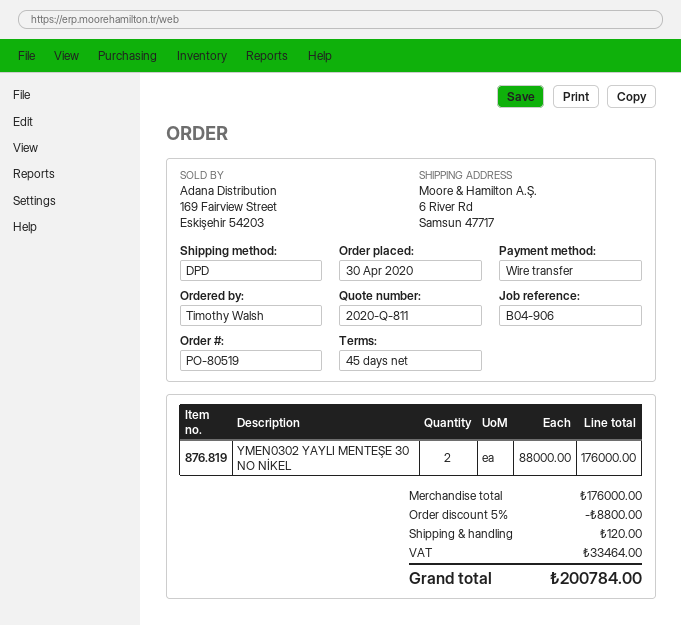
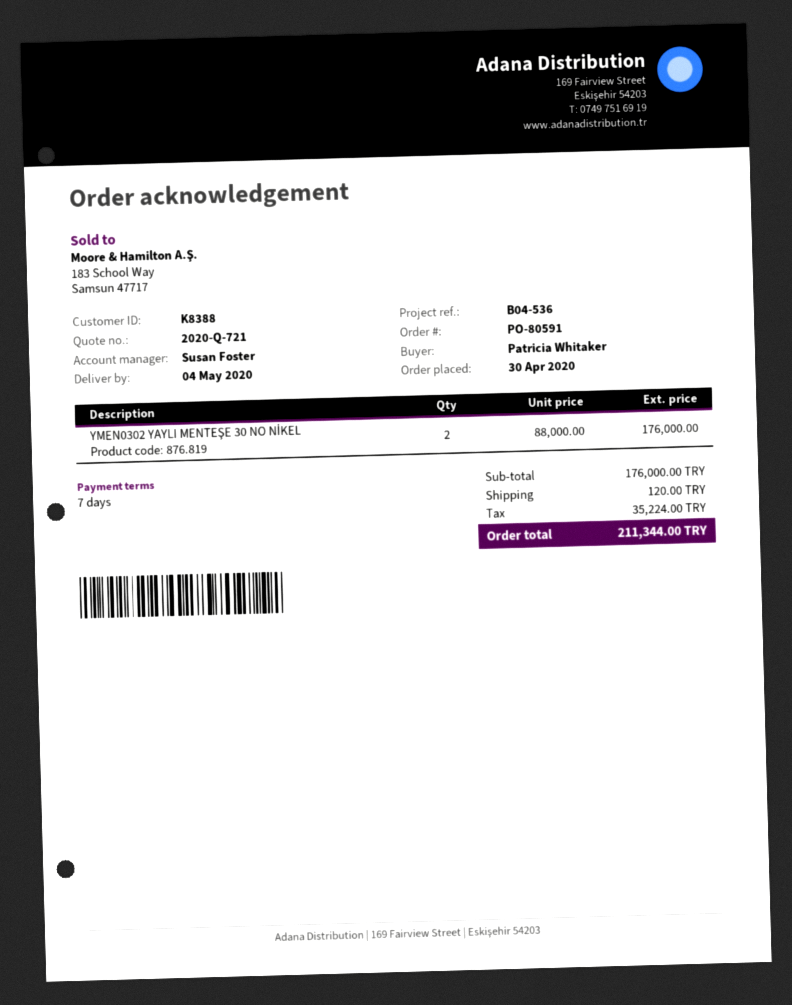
quote number: 2020-Q-811 -> 2020-Q-721
order number: PO-80519 -> PO-80591
payment terms: 45 days -> 7 days
reference: B04-906 -> B04-536
ordered by: Timothy Walsh -> Patricia Whitaker
discount: 5% = 8800.00 -> none
tax: 33464.00 -> 35224.00
total: 200784.00 -> 211344.00

